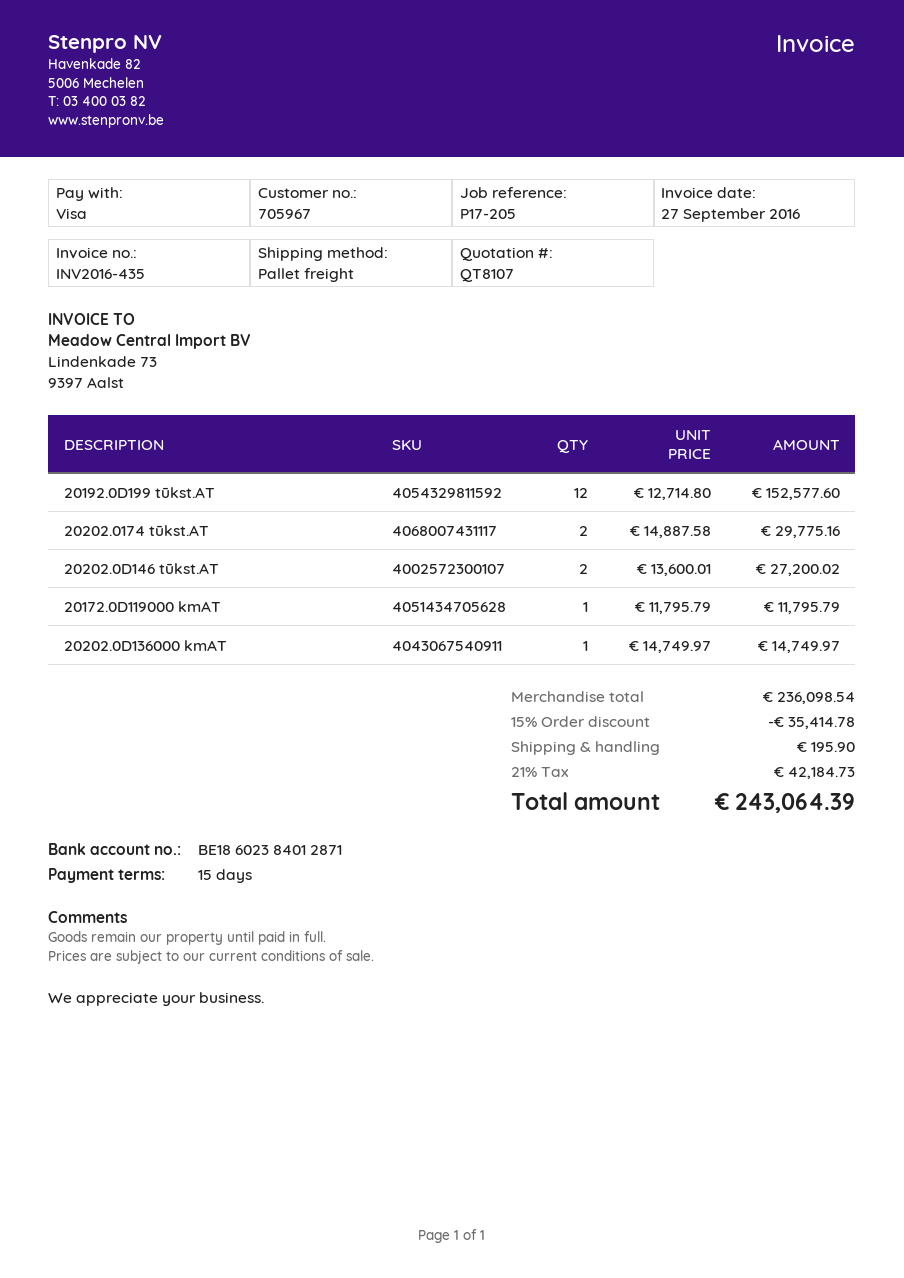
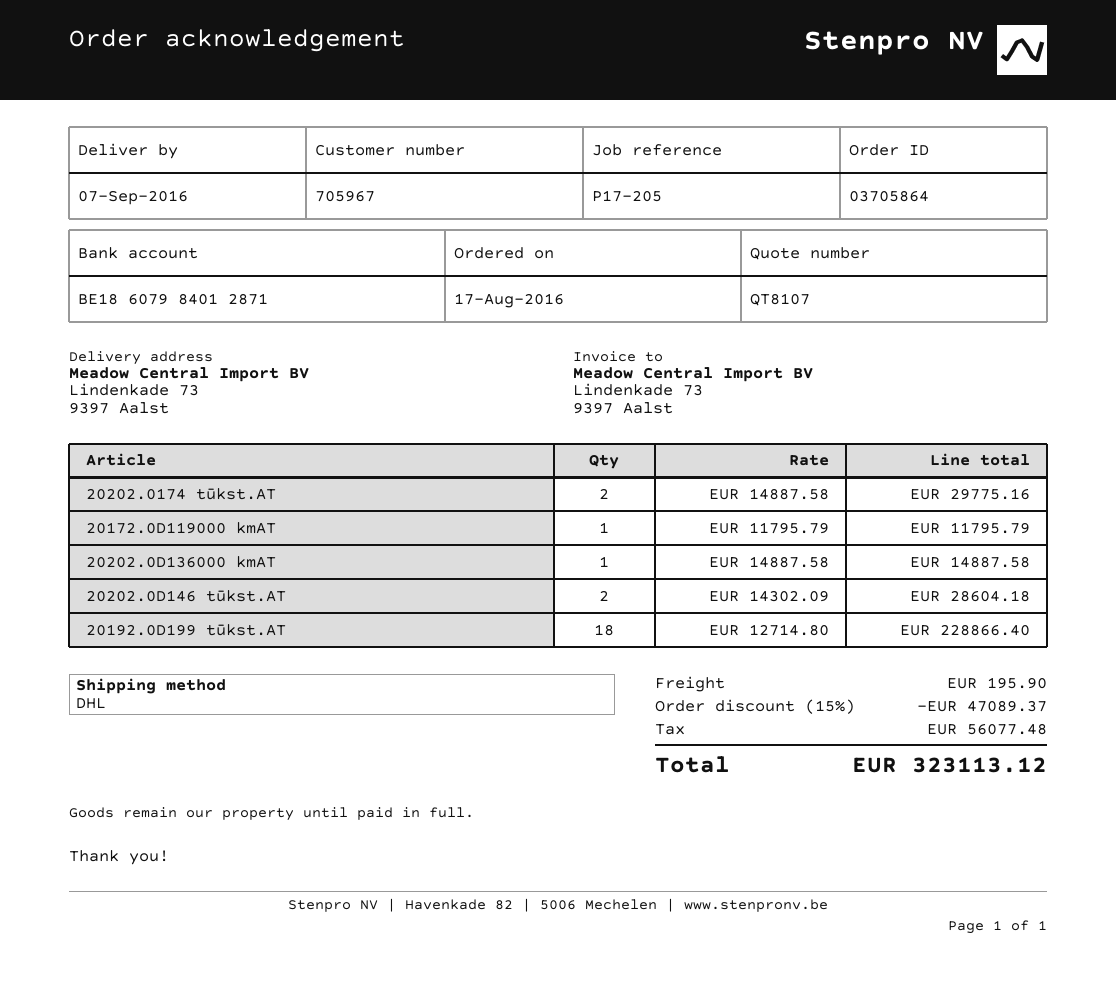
bank account: BE18602384012871 -> BE18607984012871
shipping method: pallet freight -> DHL
20192.0D199 tūkst.AT: 12 x 12714.80 = 152577.60 -> 18 x 12714.80 = 228866.40
20202.0D146 tūkst.AT: 2 x 13600.01 = 27200.02 -> 2 x 14302.09 = 28604.18
20202.0D136000 kmAT: 1 x 14749.97 = 14749.97 -> 1 x 14887.58 = 14887.58
discount: 15% = 35414.78 -> 15% = 47089.37
tax: 42184.73 -> 56077.48
total: 243064.39 -> 323113.12

